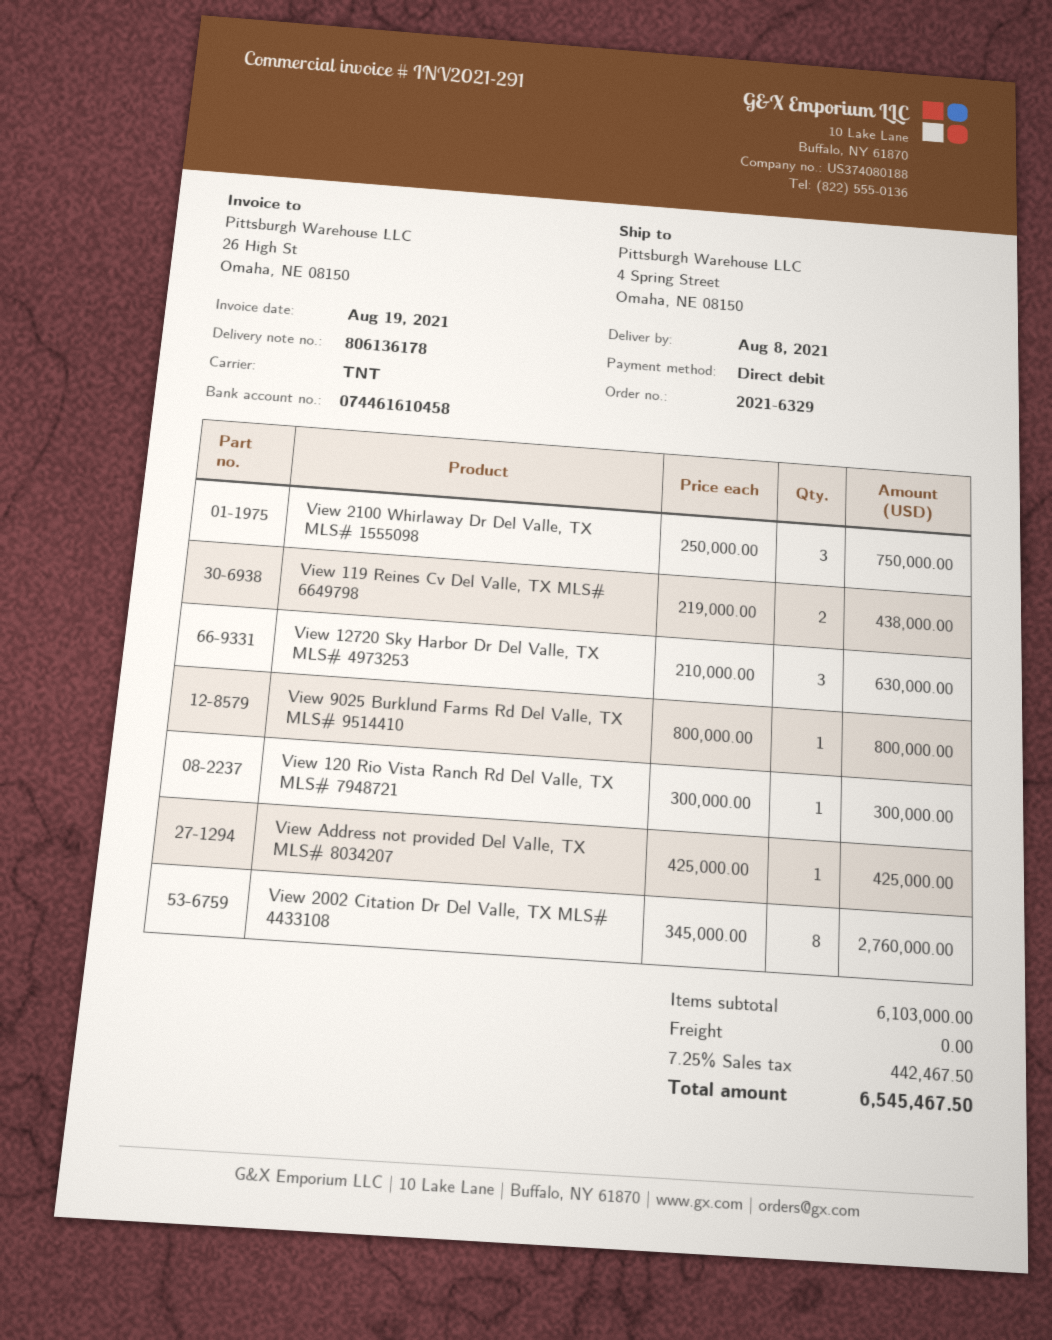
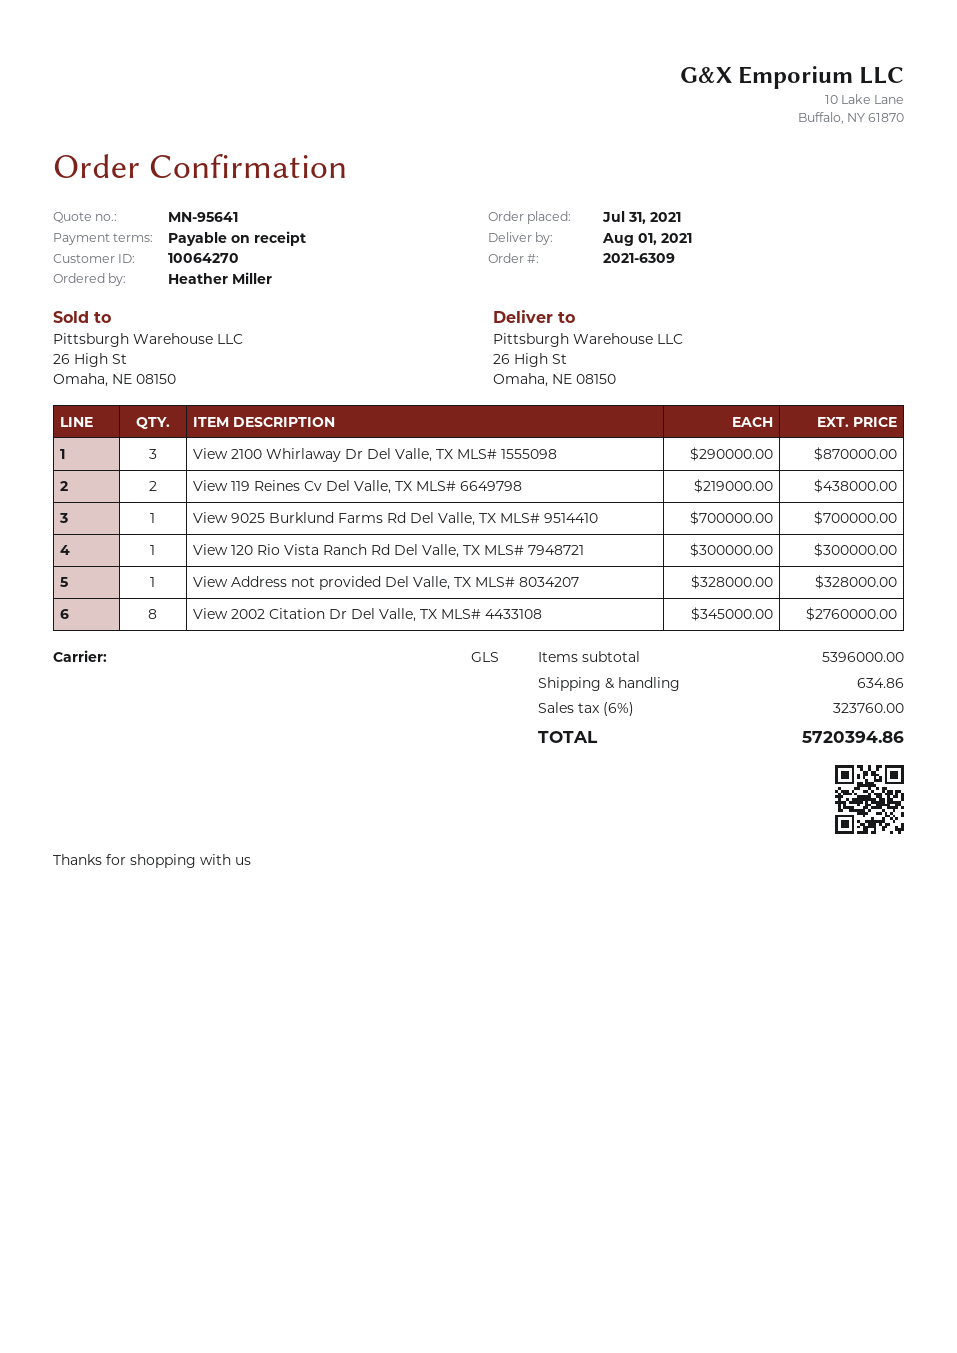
order number: 2021-6329 -> 2021-6309
delivery date: 2021-08-08 -> 2021-08-01
shipping method: TNT -> GLS
ship to: 4 Spring Street, Omaha, NE 08150 -> 26 High St, Omaha, NE 08150
View 2100 Whirlaway Dr Del Valle, TX MLS# 1555098: 3 x 250000.00 = 750000.00 -> 3 x 290000.00 = 870000.00
View 12720 Sky Harbor Dr Del Valle, TX MLS# 4973253: 3 x 210000.00 = 630000.00 -> none
View 9025 Burklund Farms Rd Del Valle, TX MLS# 9514410: 1 x 800000.00 = 800000.00 -> 1 x 700000.00 = 700000.00
View Address not provided Del Valle, TX MLS# 8034207: 1 x 425000.00 = 425000.00 -> 1 x 328000.00 = 328000.00
subtotal: 6103000.00 -> 5396000.00
shipping: 0.00 -> 634.86
tax: 7.25% = 442467.50 -> 6% = 323760.00
total: 6545467.50 -> 5720394.86

